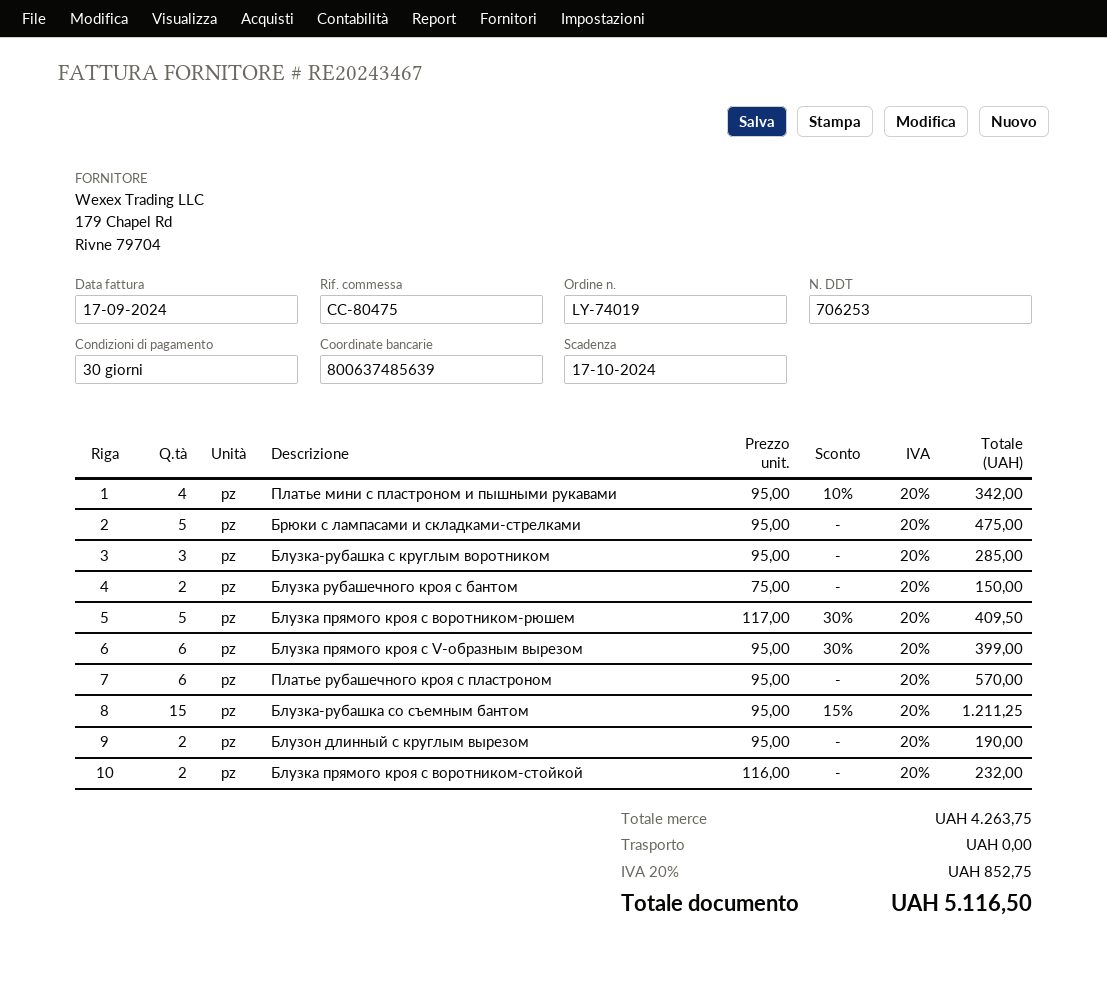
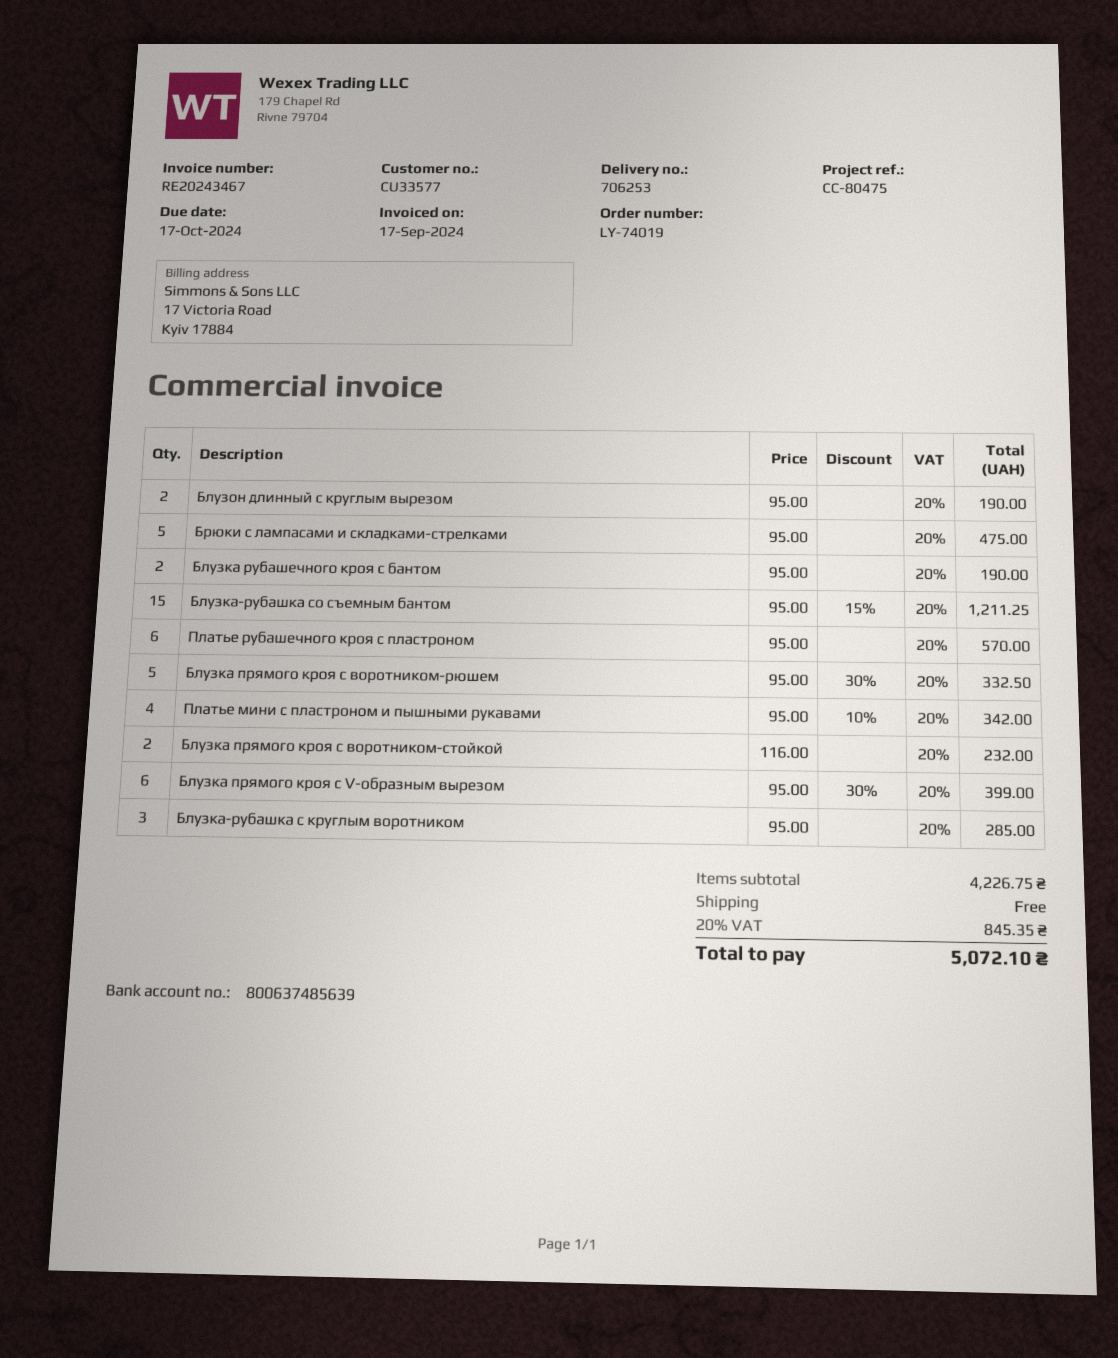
Блузка рубашечного кроя с бантом: 2 x 75.00 = 150.00 -> 2 x 95.00 = 190.00
Блузка прямого кроя с воротником-рюшем: 5 x 117.00 - 30% = 409.50 -> 5 x 95.00 - 30% = 332.50
subtotal: 4263.75 -> 4226.75
tax: 20% = 852.75 -> 20% = 845.35
total: 5116.50 -> 5072.10

